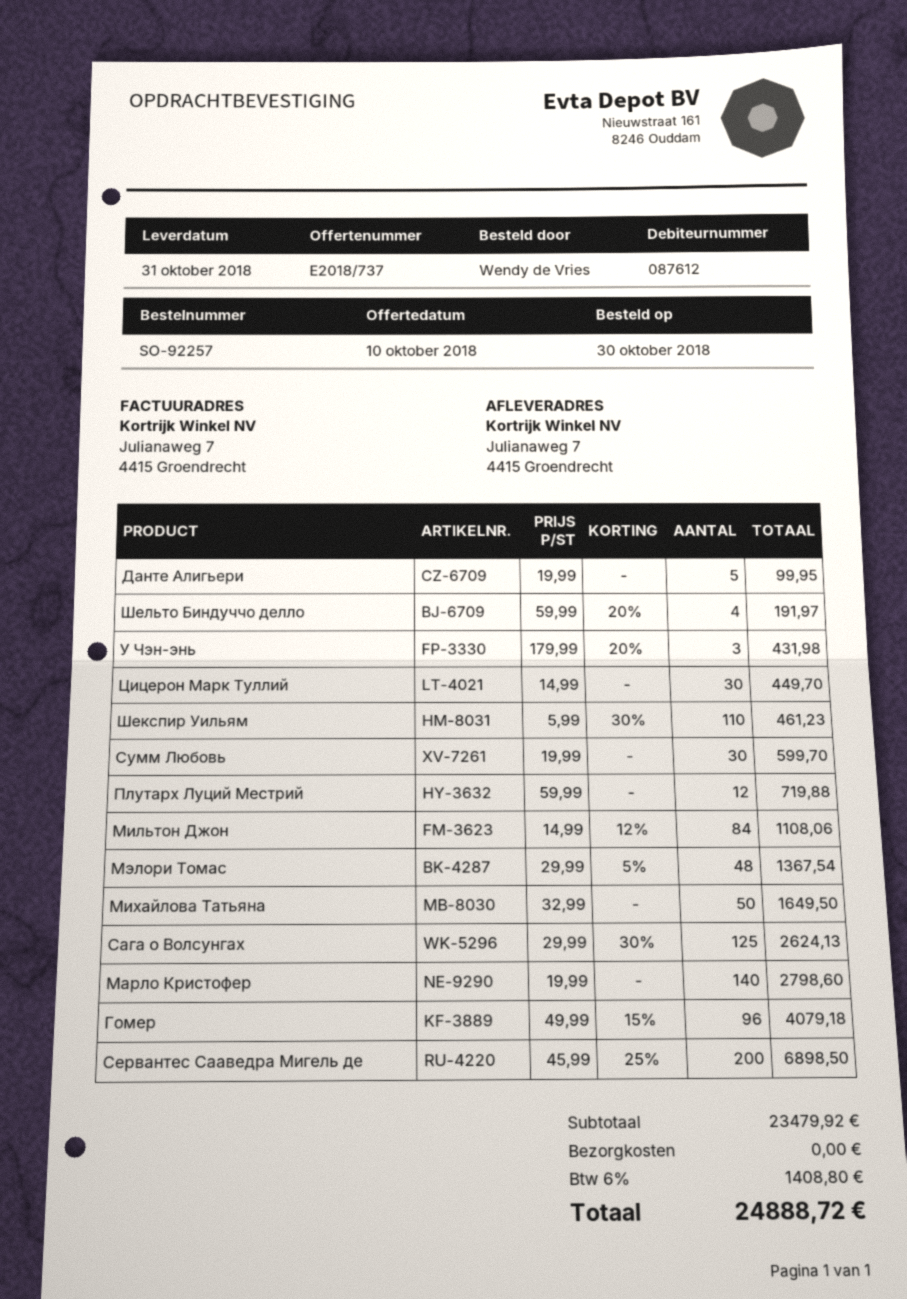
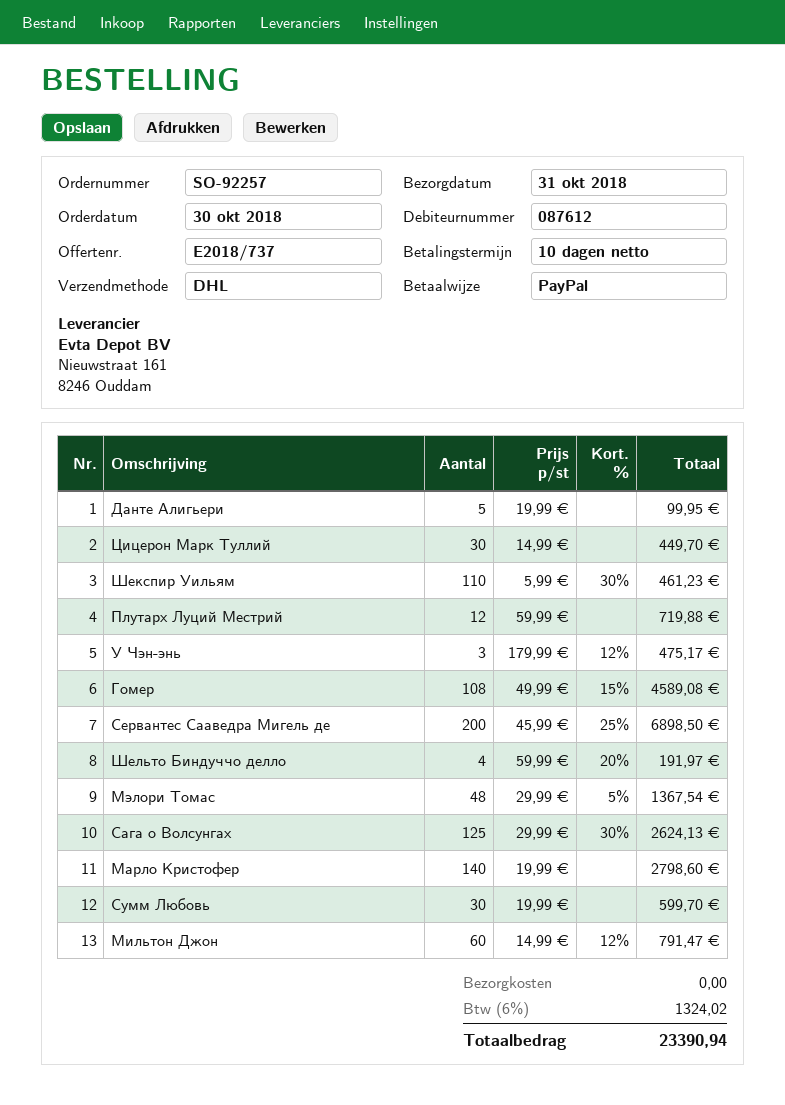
У Чэн-энь: 3 x 179.99 - 20% = 431.98 -> 3 x 179.99 - 12% = 475.17
Мильтон Джон: 84 x 14.99 - 12% = 1108.06 -> 60 x 14.99 - 12% = 791.47
Михайлова Татьяна: 50 x 32.99 = 1649.50 -> none
Гомер: 96 x 49.99 - 15% = 4079.18 -> 108 x 49.99 - 15% = 4589.08
tax: 6% = 1408.80 -> 6% = 1324.02
total: 24888.72 -> 23390.94

